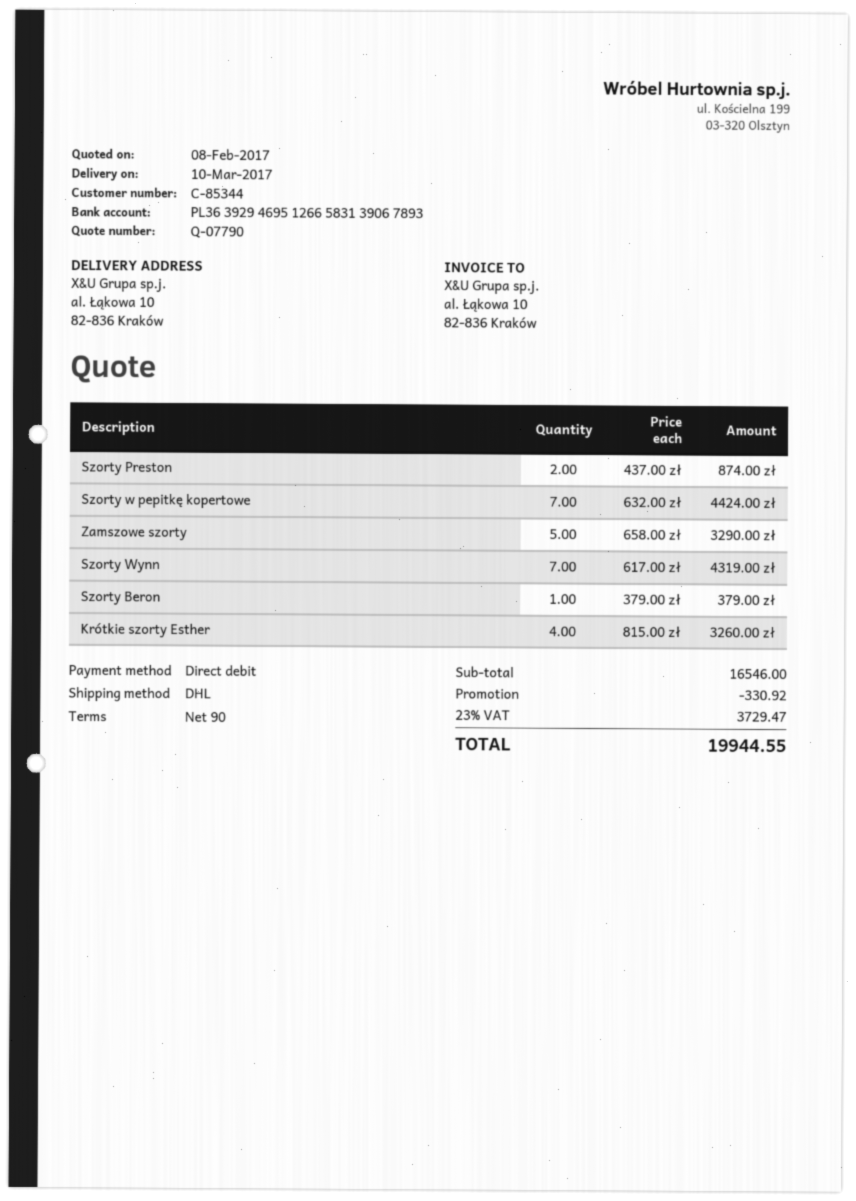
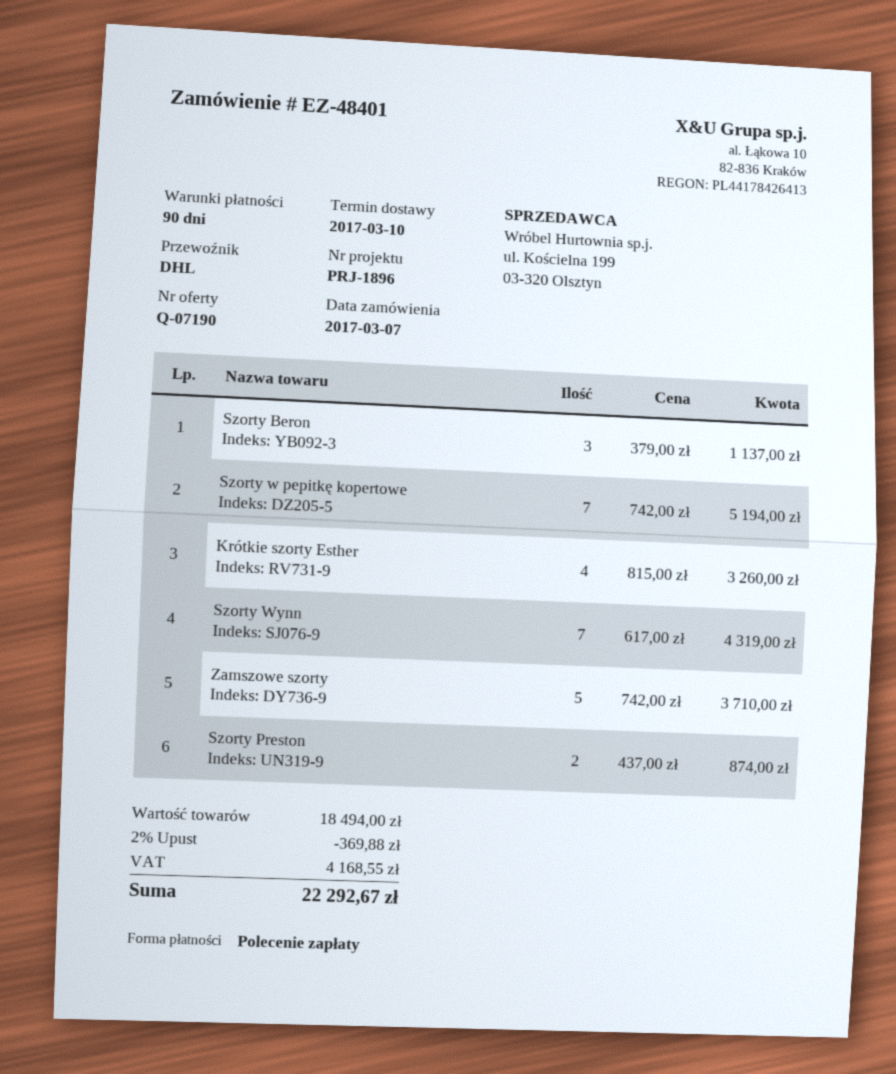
quote number: Q-07790 -> Q-07190
Szorty w pepitkę kopertowe: 7 x 632.00 = 4424.00 -> 7 x 742.00 = 5194.00
Zamszowe szorty: 5 x 658.00 = 3290.00 -> 5 x 742.00 = 3710.00
Szorty Beron: 1 x 379.00 = 379.00 -> 3 x 379.00 = 1137.00
subtotal: 16546.00 -> 18494.00
discount: 330.92 -> 369.88
tax: 3729.47 -> 4168.55
total: 19944.55 -> 22292.67

